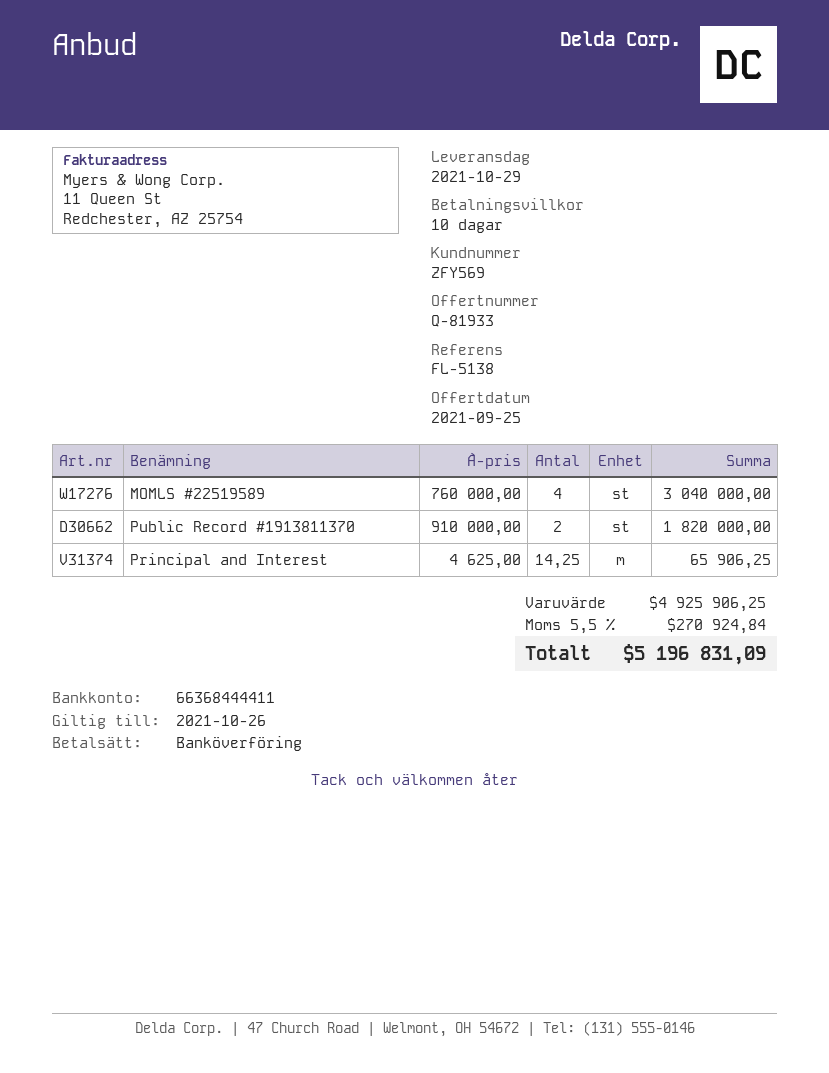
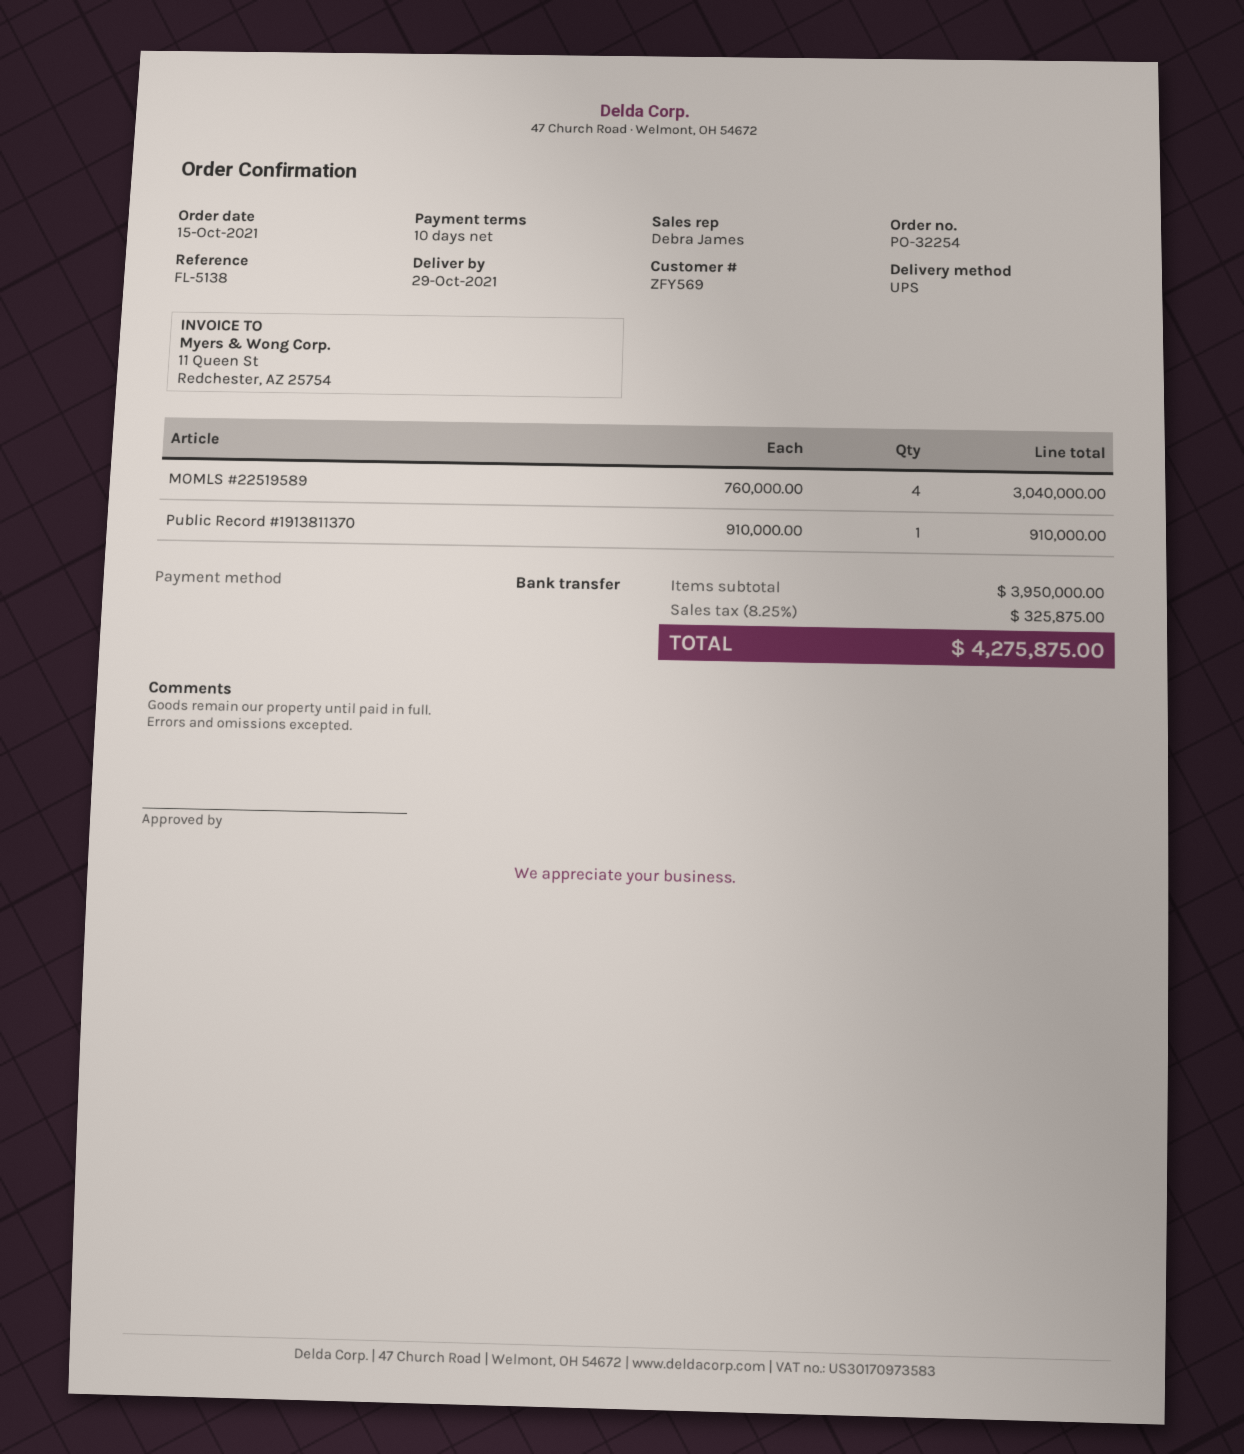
Public Record #1913811370: 2 x 910000.00 = 1820000.00 -> 1 x 910000.00 = 910000.00
Principal and Interest: 14.25 x 4625.00 = 65906.25 -> none
subtotal: 4925906.25 -> 3950000.00
tax: 5.5% = 270924.84 -> 8.25% = 325875.00
total: 5196831.09 -> 4275875.00

